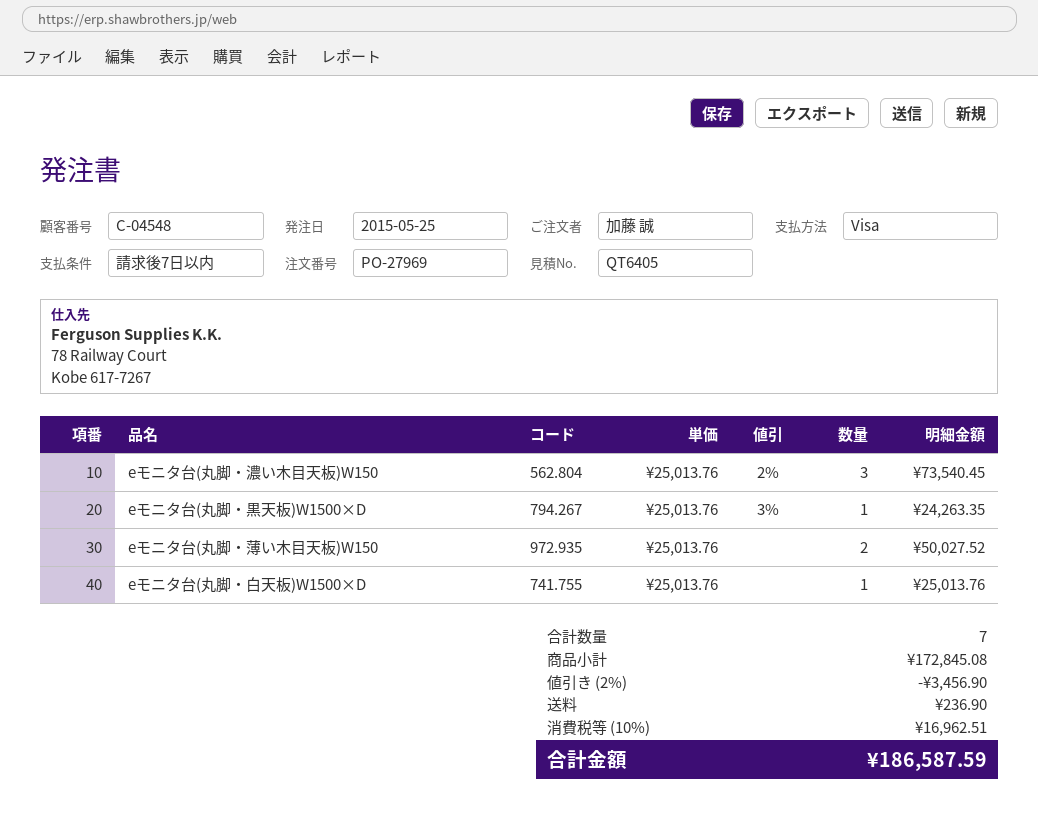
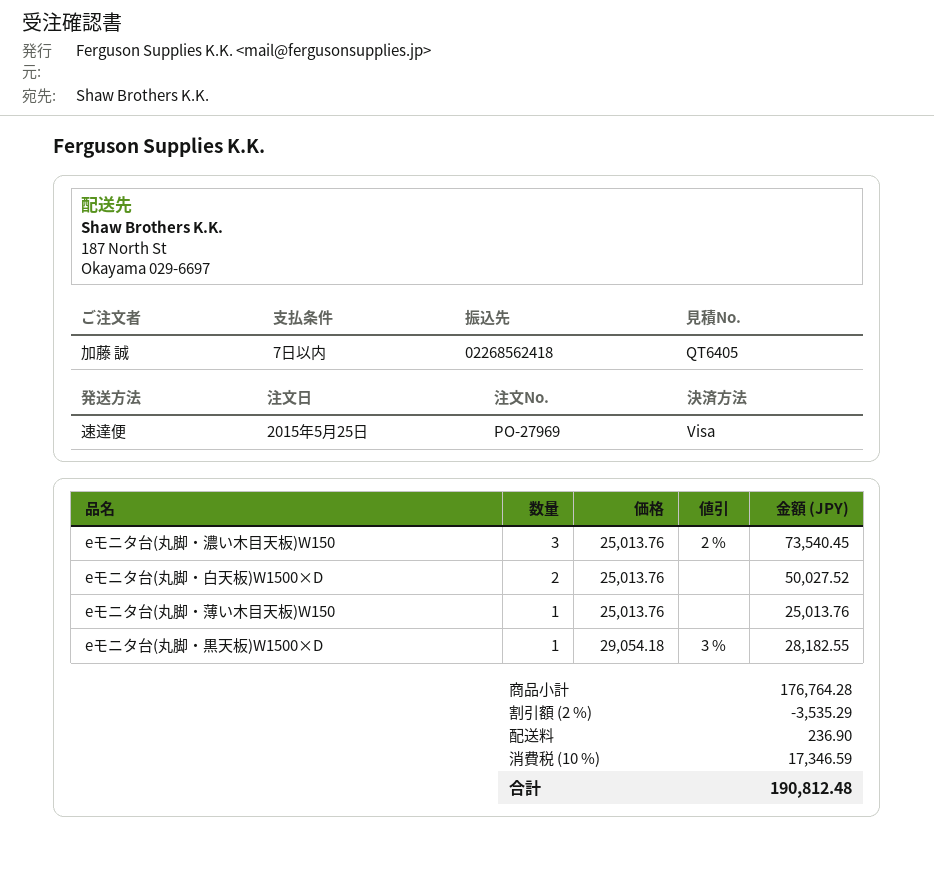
eモニタ台(丸脚・黒天板)W1500×D: 1 x 25013.76 - 3% = 24263.35 -> 1 x 29054.18 - 3% = 28182.55
eモニタ台(丸脚・薄い木目天板)W150: 2 x 25013.76 = 50027.52 -> 1 x 25013.76 = 25013.76
eモニタ台(丸脚・白天板)W1500×D: 1 x 25013.76 = 25013.76 -> 2 x 25013.76 = 50027.52
subtotal: 172845.08 -> 176764.28
discount: 2% = 3456.90 -> 2% = 3535.29
tax: 10% = 16962.51 -> 10% = 17346.59
total: 186587.59 -> 190812.48

